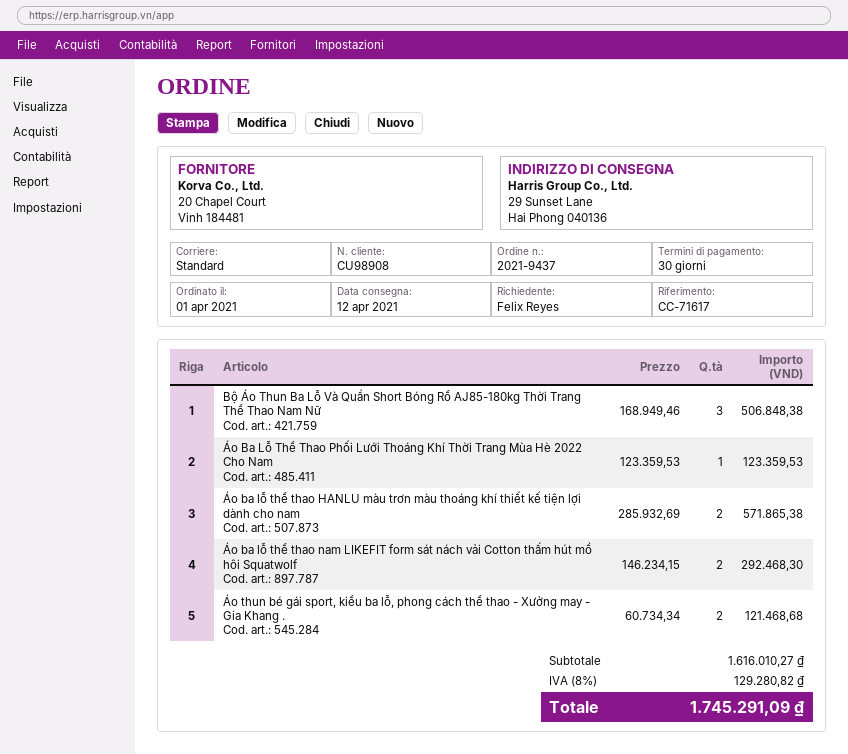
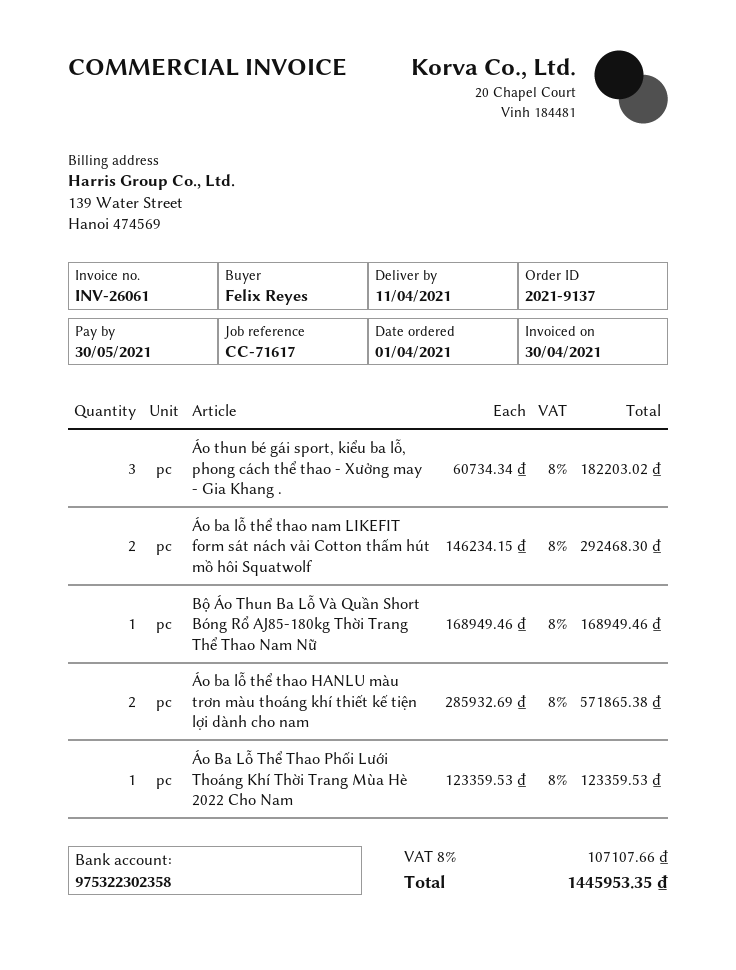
order number: 2021-9437 -> 2021-9137
delivery date: 2021-04-12 -> 2021-04-11
Bộ Áo Thun Ba Lỗ Và Quần Short Bóng Rổ AJ85-180kg Thời Trang Thể Thao Nam Nữ: 3 x 168949.46 = 506848.38 -> 1 x 168949.46 = 168949.46
Áo thun bé gái sport, kiểu ba lỗ, phong cách thể thao - Xưởng may - Gia Khang .: 2 x 60734.34 = 121468.68 -> 3 x 60734.34 = 182203.02
tax: 8% = 129280.82 -> 8% = 107107.66
total: 1745291.09 -> 1445953.35

